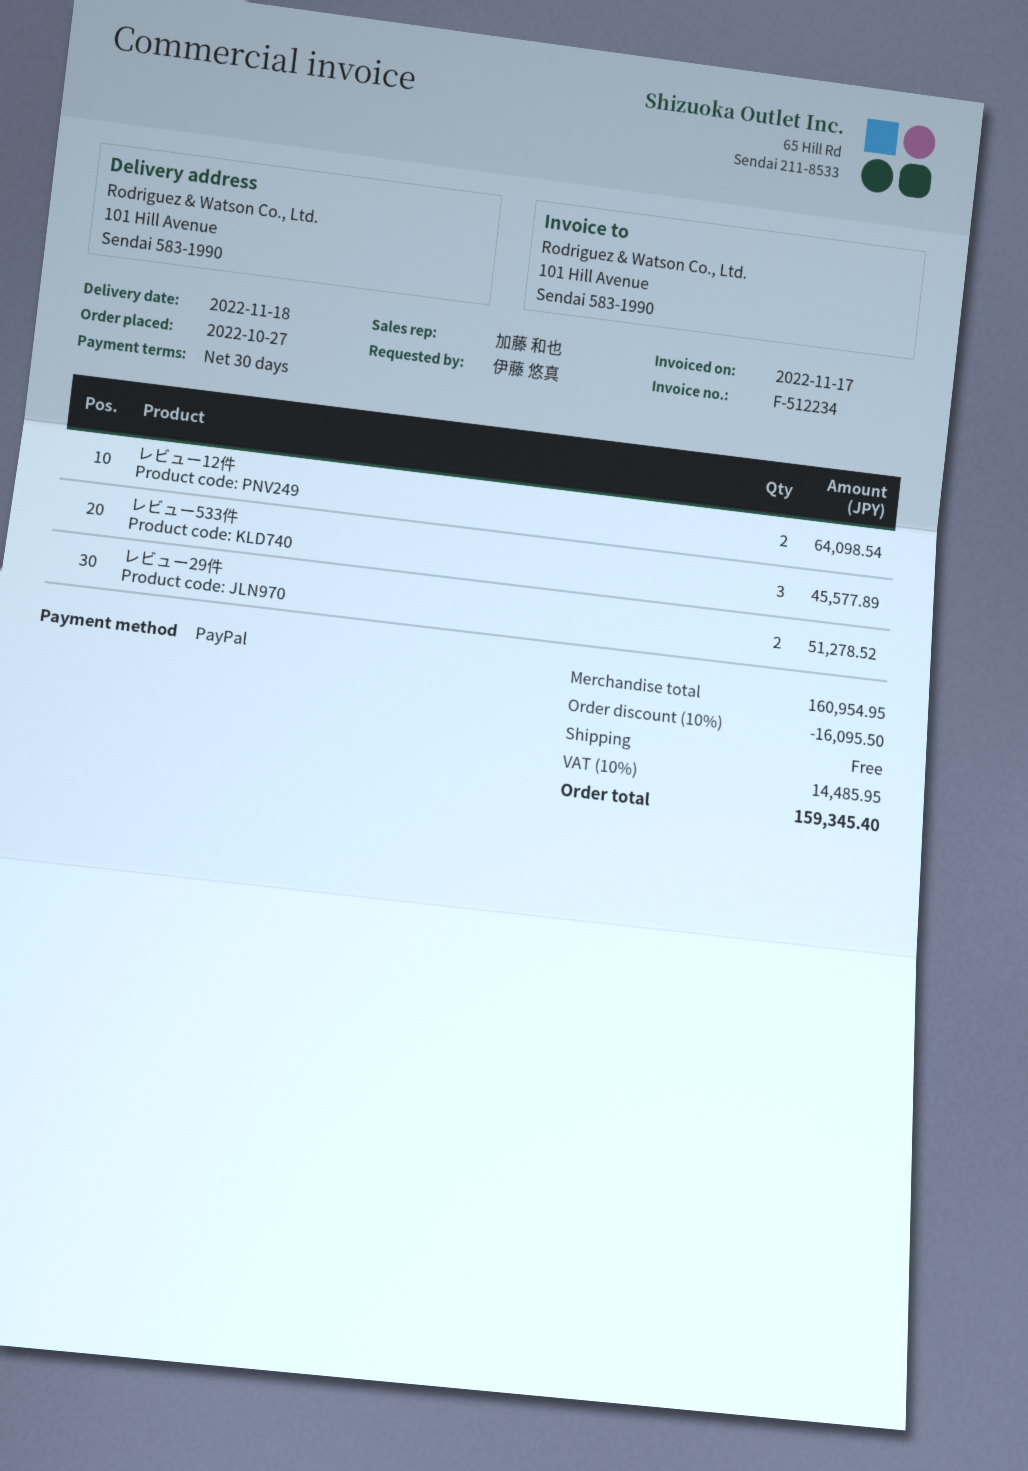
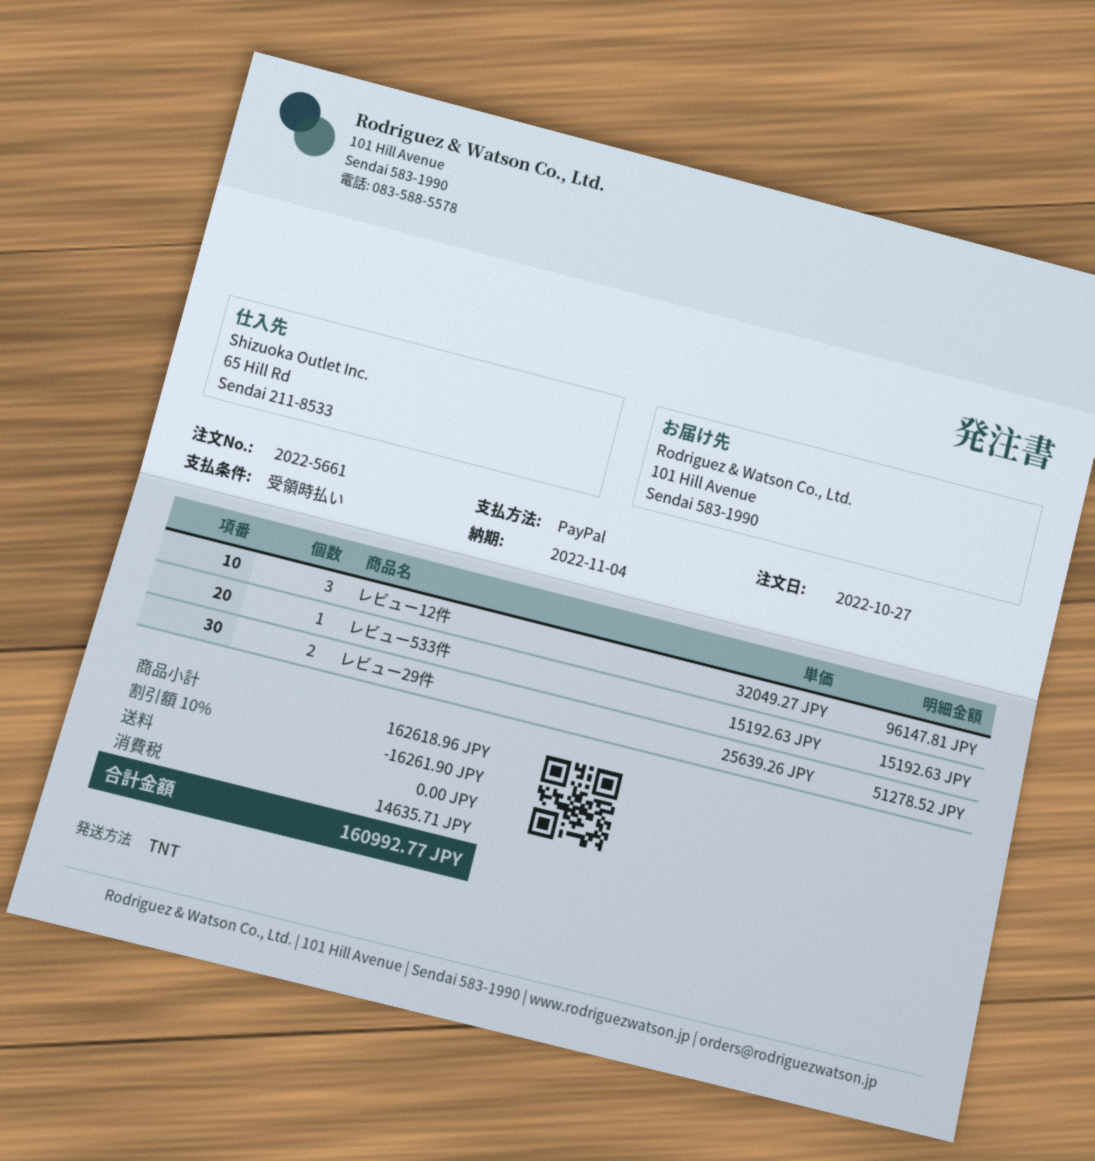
delivery date: 2022-11-18 -> 2022-11-04
payment terms: 30 days -> on receipt
レビュー12件: 2 for 64098.54 -> 3 for 96147.81
レビュー533件: 3 for 45577.89 -> 1 for 15192.63
subtotal: 160954.95 -> 162618.96
discount: 10% = 16095.50 -> 10% = 16261.90
tax: 14485.95 -> 14635.71
total: 159345.40 -> 160992.77

